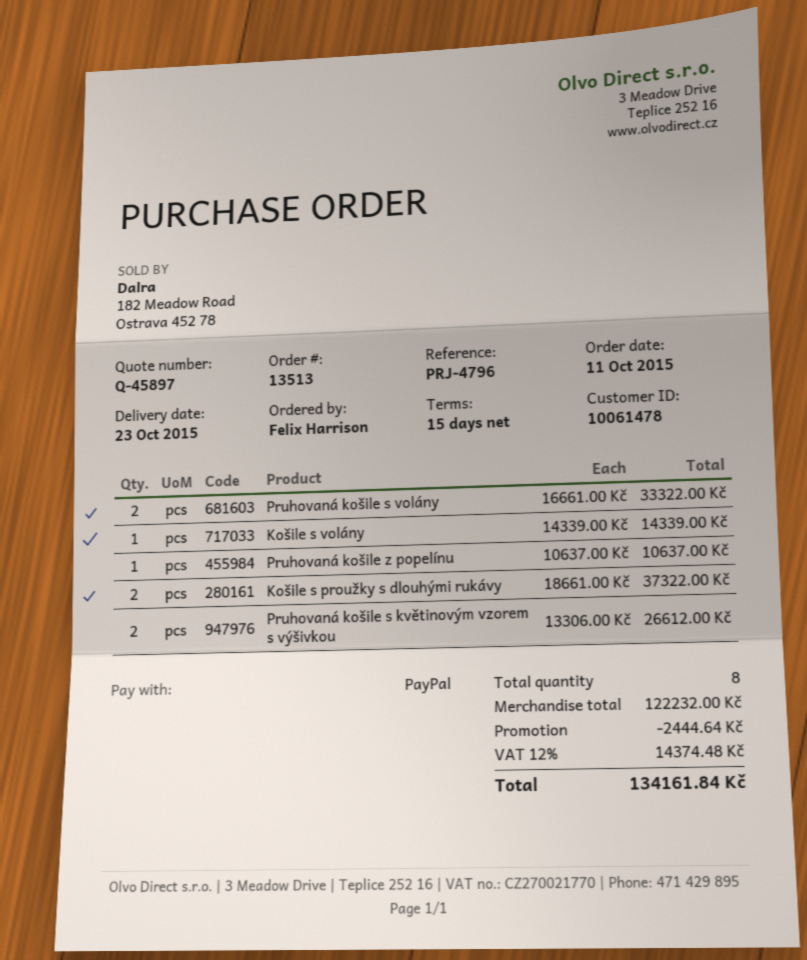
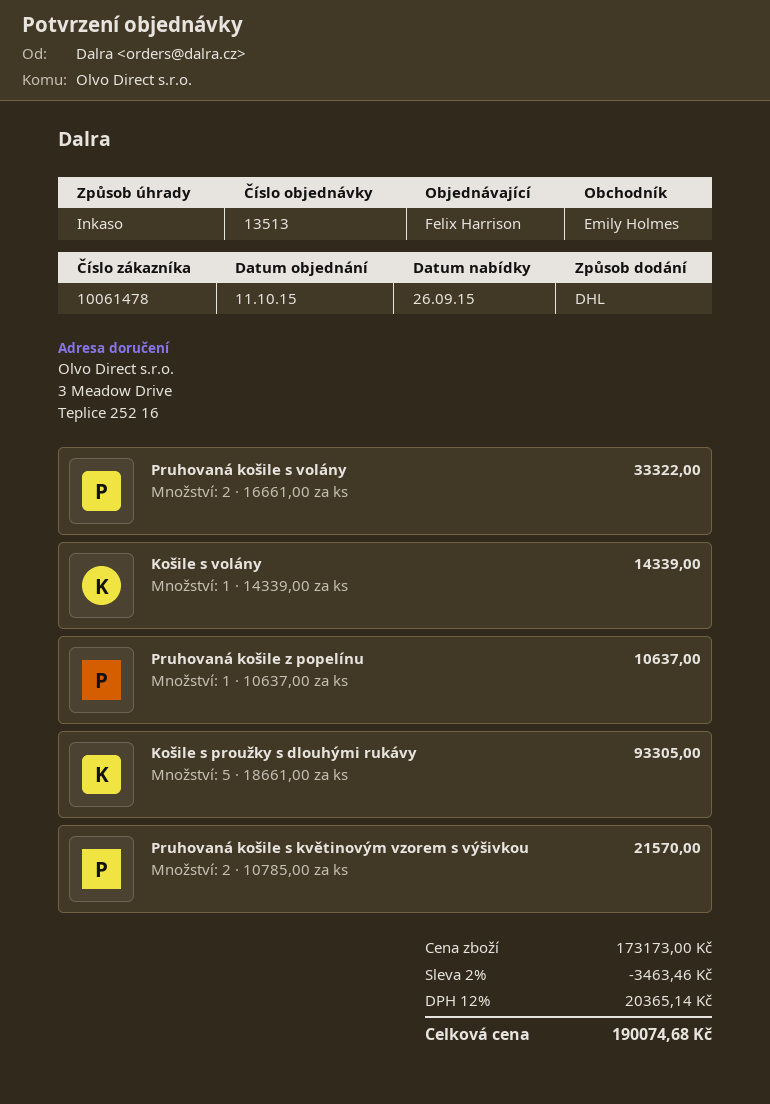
payment method: PayPal -> direct debit
Košile s proužky s dlouhými rukávy: 2 x 18661.00 = 37322.00 -> 5 x 18661.00 = 93305.00
Pruhovaná košile s květinovým vzorem s výšivkou: 2 x 13306.00 = 26612.00 -> 2 x 10785.00 = 21570.00
subtotal: 122232.00 -> 173173.00
discount: 2444.64 -> 3463.46
tax: 12% = 14374.48 -> 12% = 20365.14
total: 134161.84 -> 190074.68

